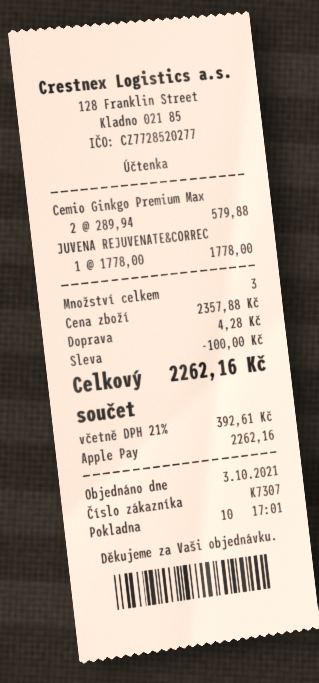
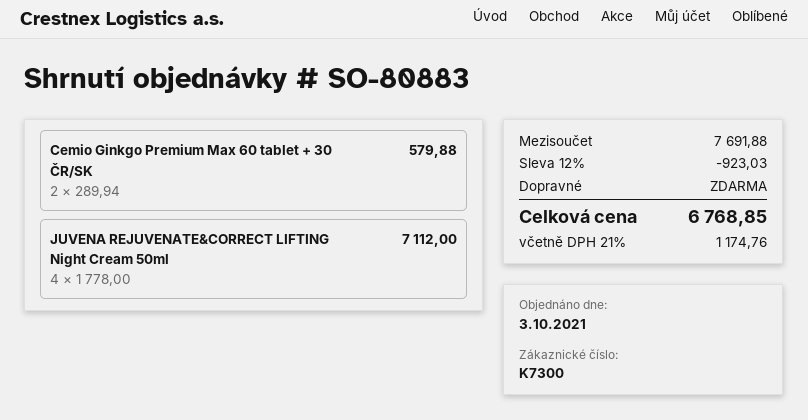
customer number: K7307 -> K7300
JUVENA REJUVENATE&CORREC: 1 x 1778.00 = 1778.00 -> 4 x 1778.00 = 7112.00
subtotal: 2357.88 -> 7691.88
discount: 100.00 -> 923.03
shipping: 4.28 -> 0.00
tax: 21% = 392.61 -> 21% = 1174.76
total: 2262.16 -> 6768.85

